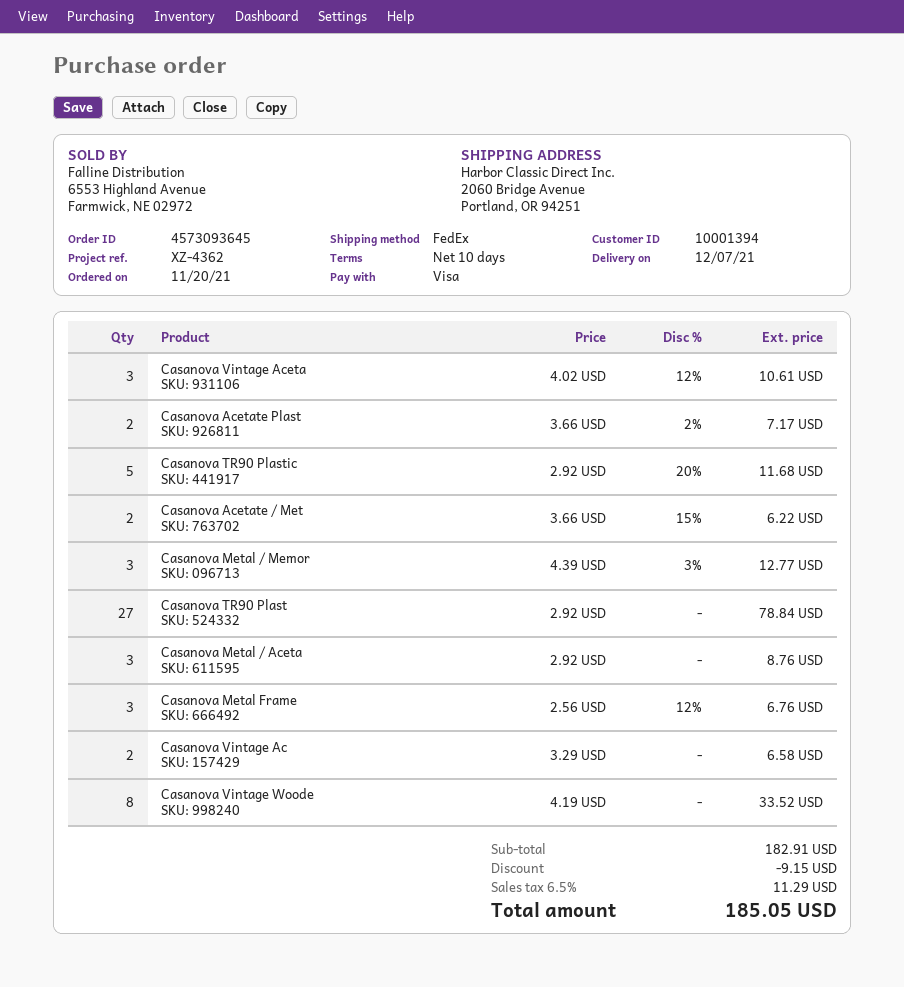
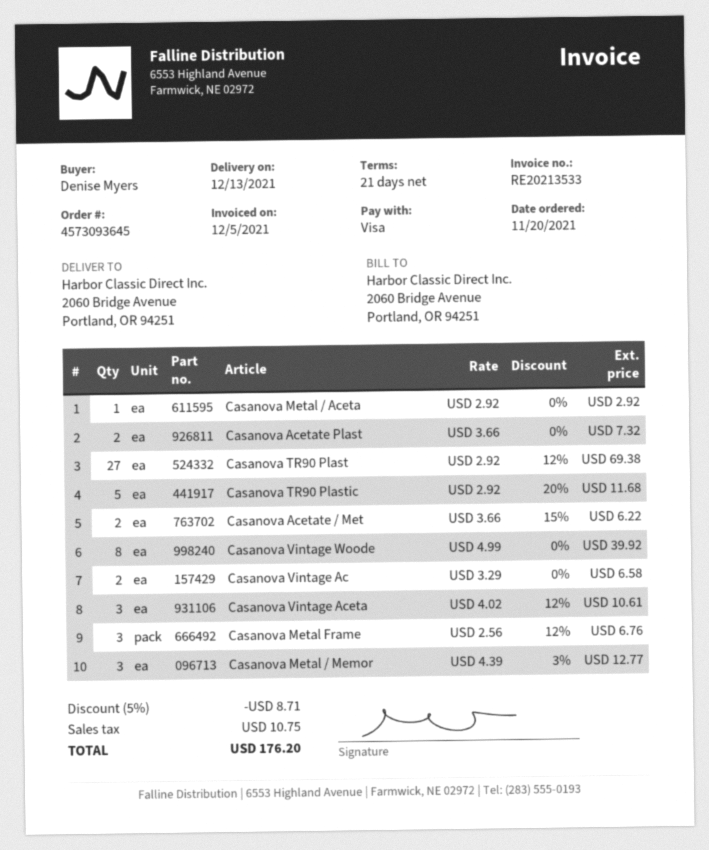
delivery date: 2021-12-07 -> 2021-12-13
payment terms: 10 days -> 21 days
Casanova Acetate Plast: 2 x 3.66 - 2% = 7.17 -> 2 x 3.66 = 7.32
Casanova TR90 Plast: 27 x 2.92 = 78.84 -> 27 x 2.92 - 12% = 69.38
Casanova Metal / Aceta: 3 x 2.92 = 8.76 -> 1 x 2.92 = 2.92
Casanova Vintage Woode: 8 x 4.19 = 33.52 -> 8 x 4.99 = 39.92
discount: 9.15 -> 8.71
tax: 11.29 -> 10.75
total: 185.05 -> 176.20

